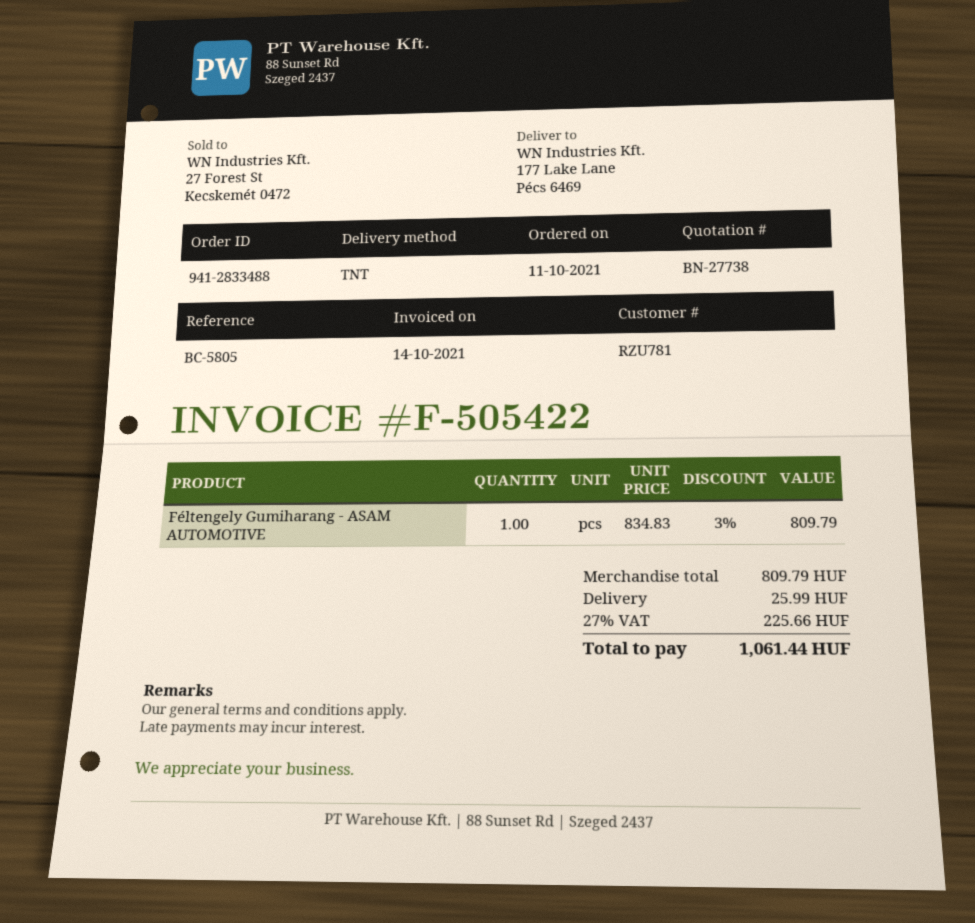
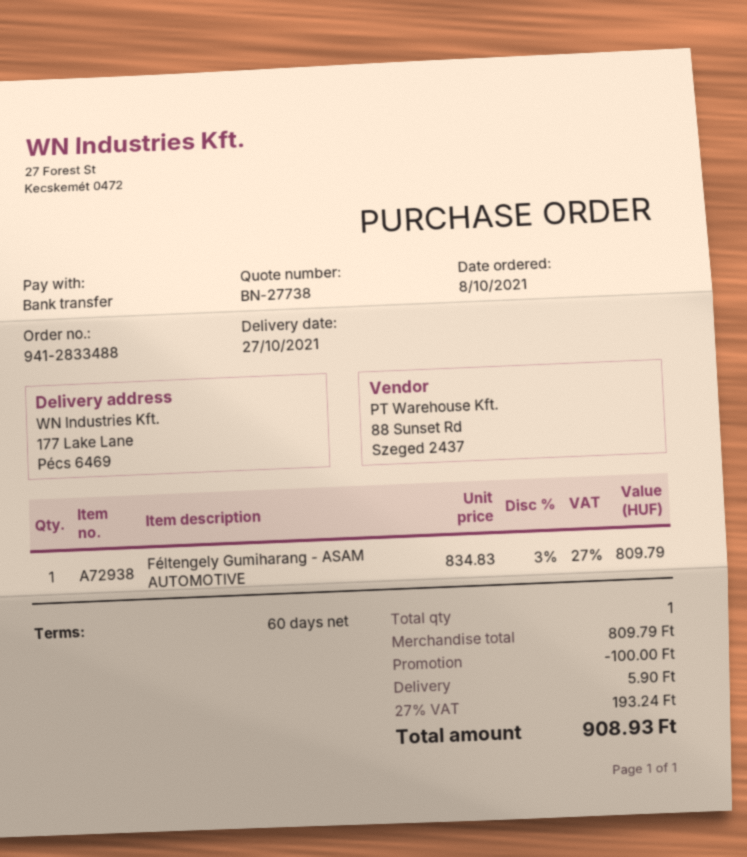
order date: 2021-10-11 -> 2021-10-08
discount: none -> 100.00
shipping: 25.99 -> 5.90
tax: 27% = 225.66 -> 27% = 193.24
total: 1061.44 -> 908.93

